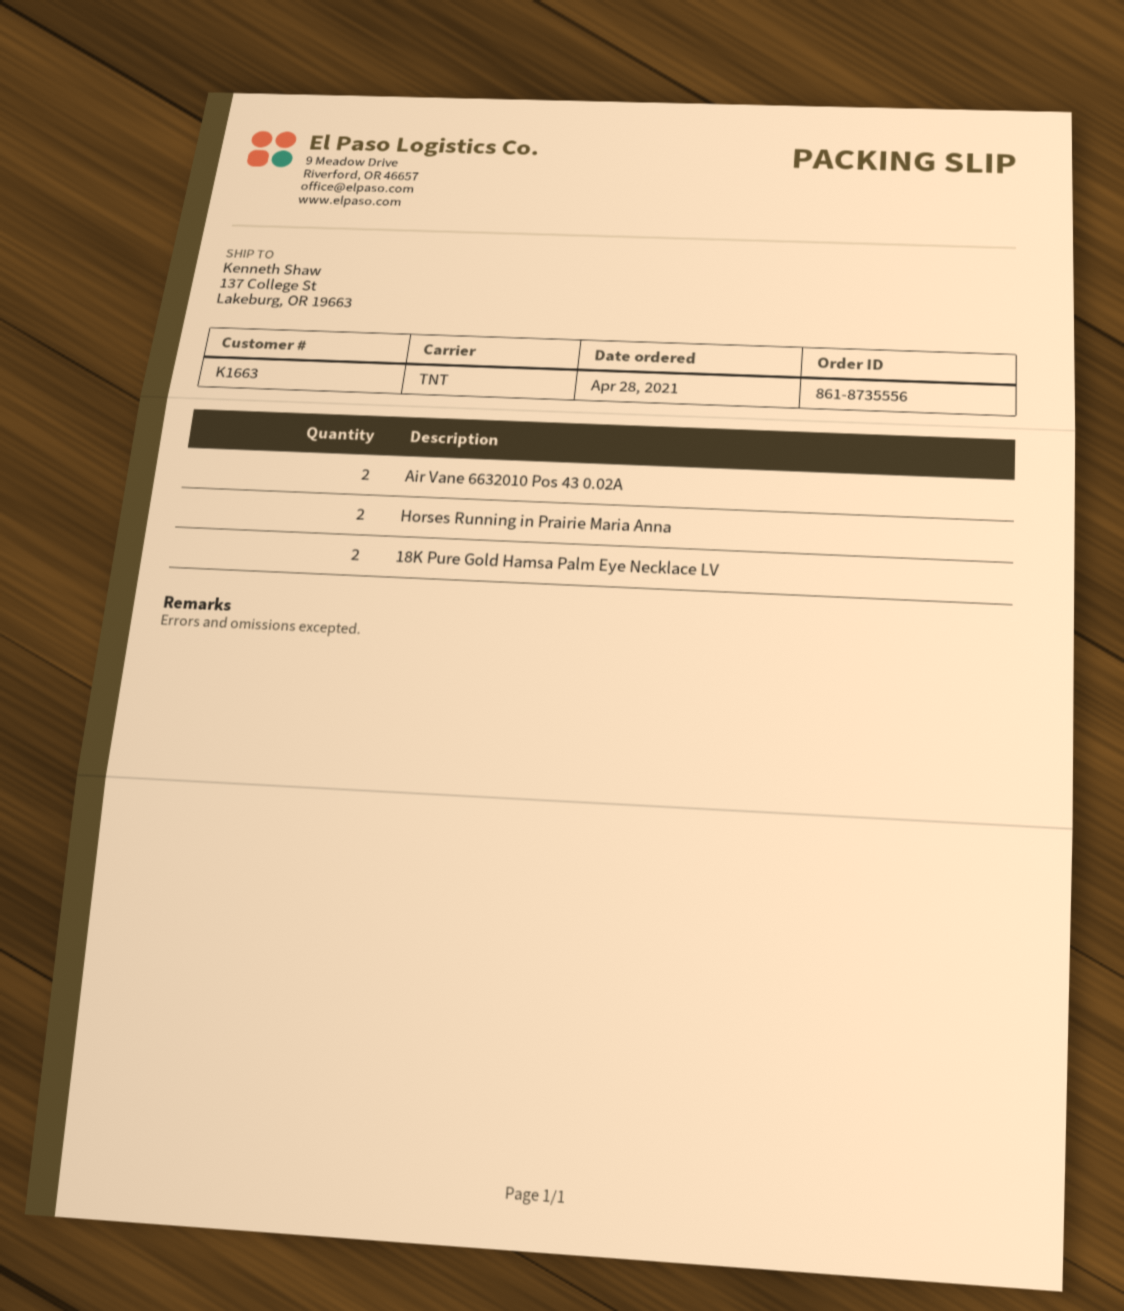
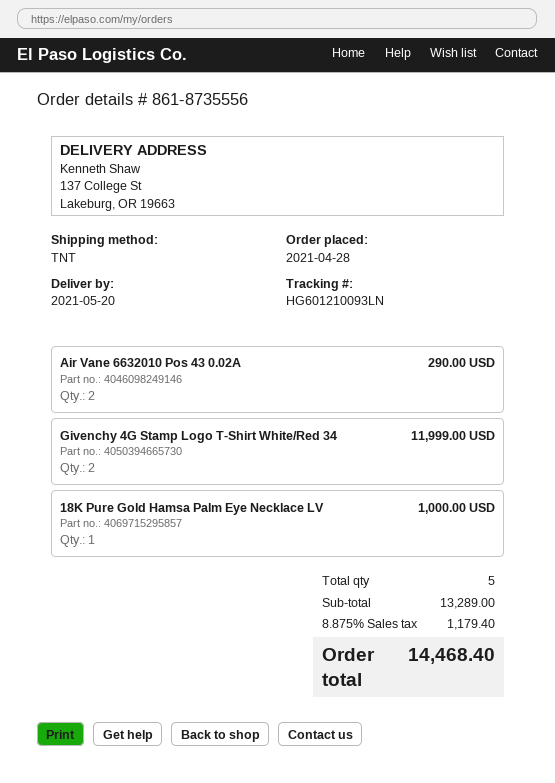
Horses Running in Prairie Maria Anna: 2 -> none
18K Pure Gold Hamsa Palm Eye Necklace LV: 2 -> 1
Givenchy 4G Stamp Logo T-Shirt White/Red 34: none -> 2

